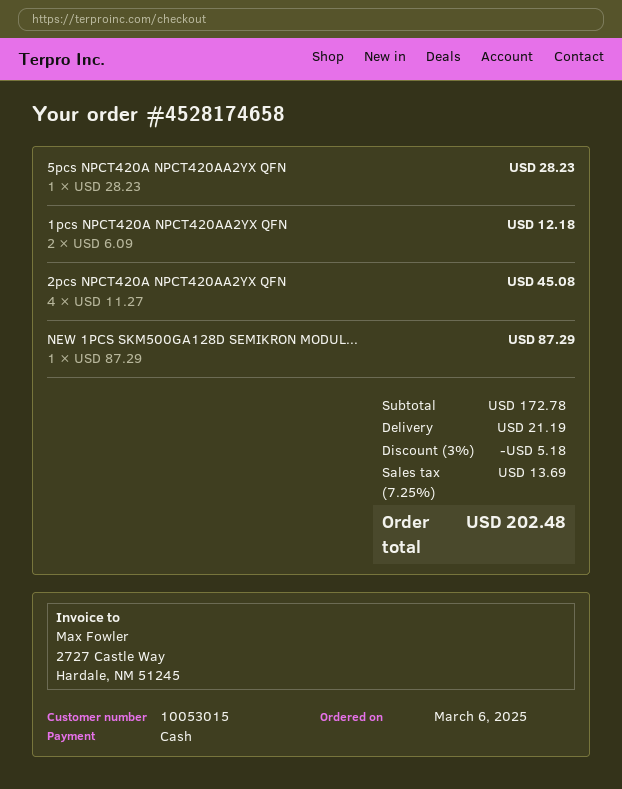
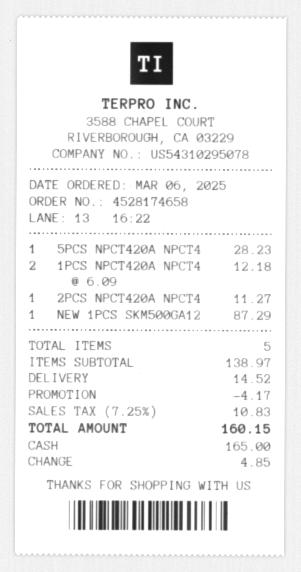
2pcs NPCT420A NPCT420AA2YX QFN: 4 x 11.27 = 45.08 -> 1 x 11.27 = 11.27
subtotal: 172.78 -> 138.97
discount: 5.18 -> 4.17
shipping: 21.19 -> 14.52
tax: 7.25% = 13.69 -> 7.25% = 10.83
total: 202.48 -> 160.15

